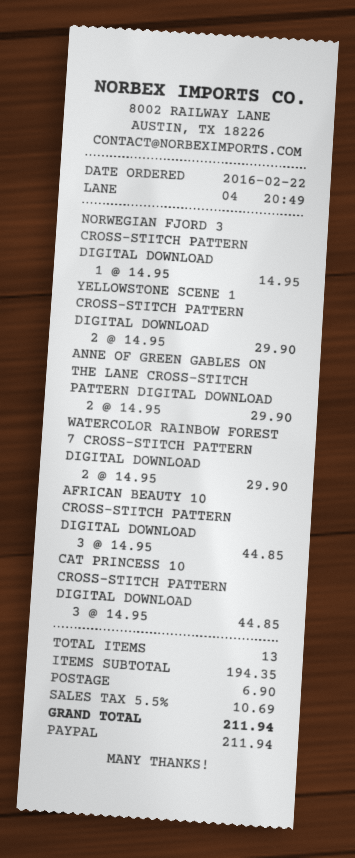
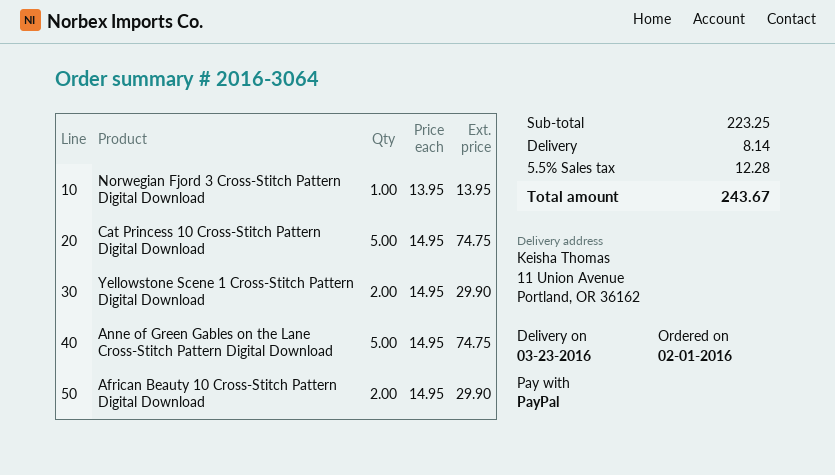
order date: 2016-02-22 -> 2016-02-01
NORWEGIAN FJORD 3 CROSS-STITCH PATTERN DIGITAL DOWNLOAD: 1 x 14.95 = 14.95 -> 1 x 13.95 = 13.95
ANNE OF GREEN GABLES ON THE LANE CROSS-STITCH PATTERN DIGITAL DOWNLOAD: 2 x 14.95 = 29.90 -> 5 x 14.95 = 74.75
WATERCOLOR RAINBOW FOREST 7 CROSS-STITCH PATTERN DIGITAL DOWNLOAD: 2 x 14.95 = 29.90 -> none
AFRICAN BEAUTY 10 CROSS-STITCH PATTERN DIGITAL DOWNLOAD: 3 x 14.95 = 44.85 -> 2 x 14.95 = 29.90
CAT PRINCESS 10 CROSS-STITCH PATTERN DIGITAL DOWNLOAD: 3 x 14.95 = 44.85 -> 5 x 14.95 = 74.75
subtotal: 194.35 -> 223.25
shipping: 6.90 -> 8.14
tax: 5.5% = 10.69 -> 5.5% = 12.28
total: 211.94 -> 243.67

